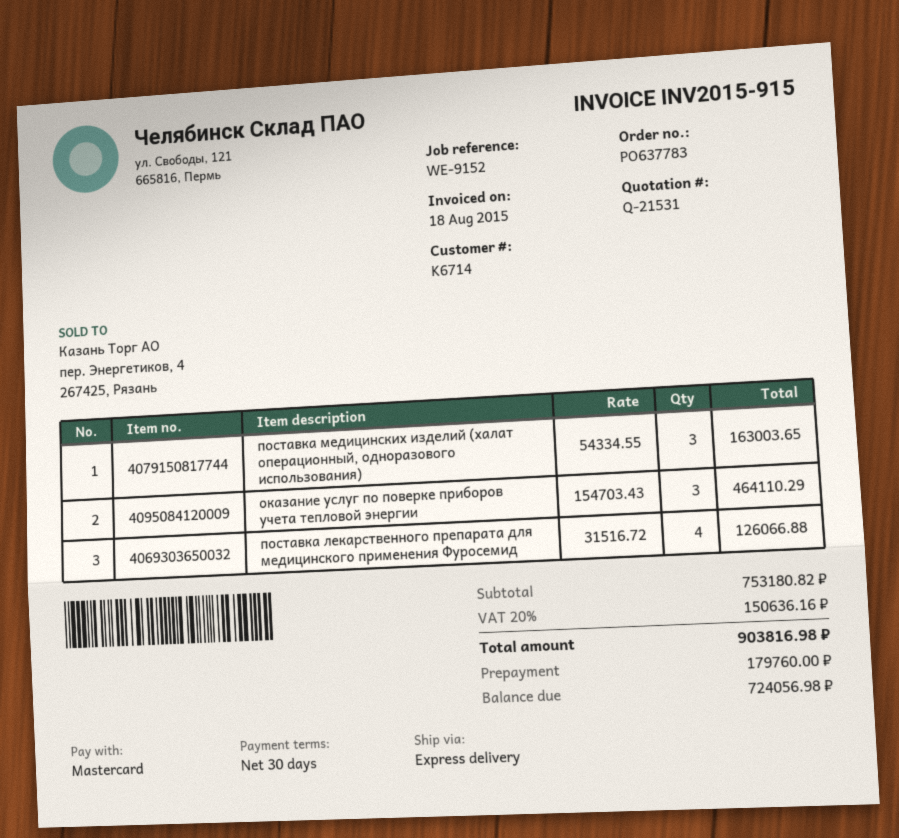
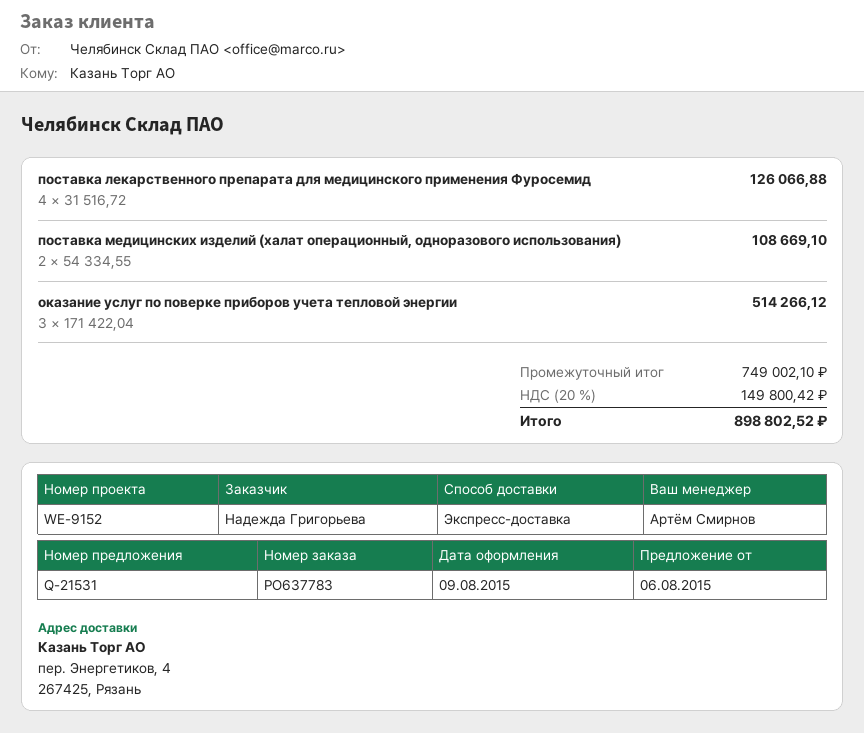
поставка медицинских изделий (халат операционный, одноразового использования): 3 x 54334.55 = 163003.65 -> 2 x 54334.55 = 108669.10
оказание услуг по поверке приборов учета тепловой энергии: 3 x 154703.43 = 464110.29 -> 3 x 171422.04 = 514266.12
subtotal: 753180.82 -> 749002.10
tax: 20% = 150636.16 -> 20% = 149800.42
total: 903816.98 -> 898802.52

